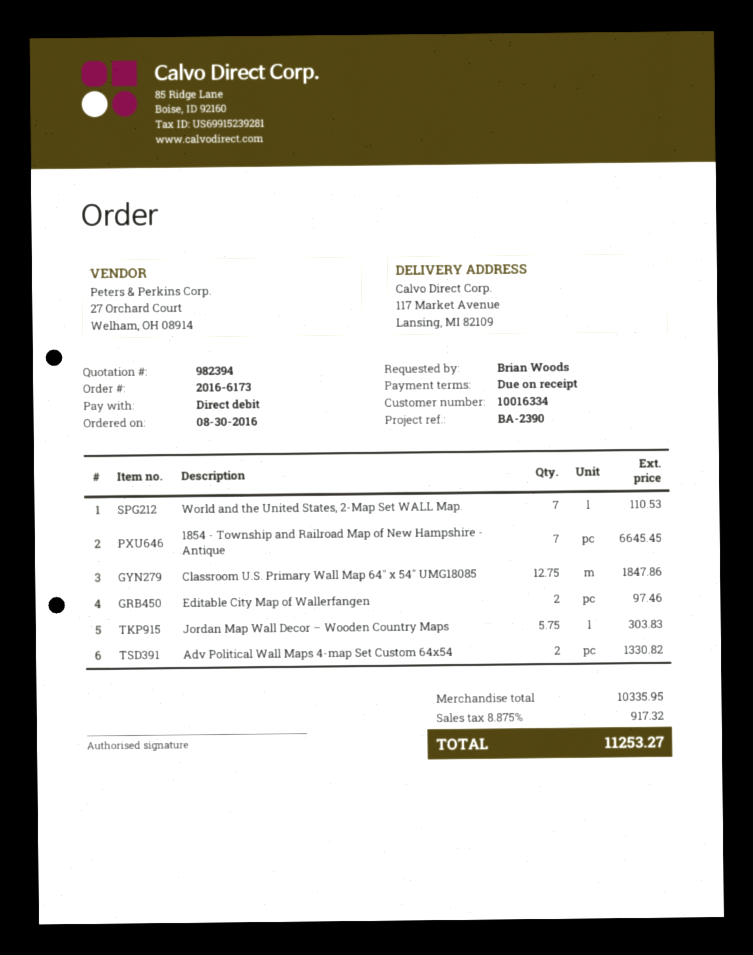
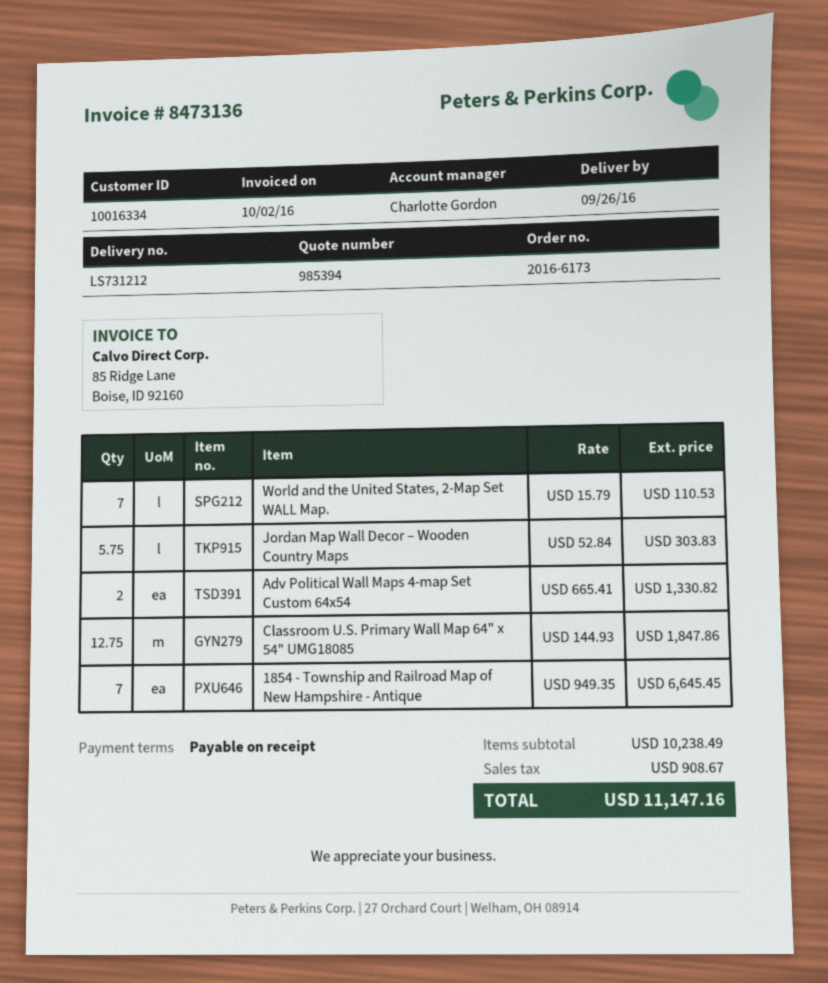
quote number: 982394 -> 985394
Editable City Map of Wallerfangen: 2 for 97.46 -> none
subtotal: 10335.95 -> 10238.49
tax: 917.32 -> 908.67
total: 11253.27 -> 11147.16

